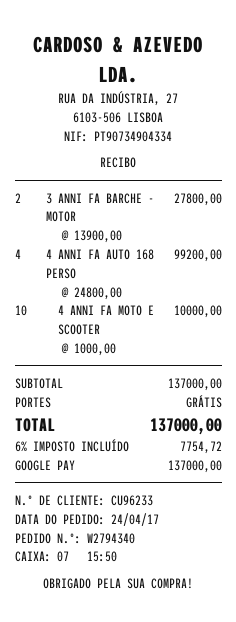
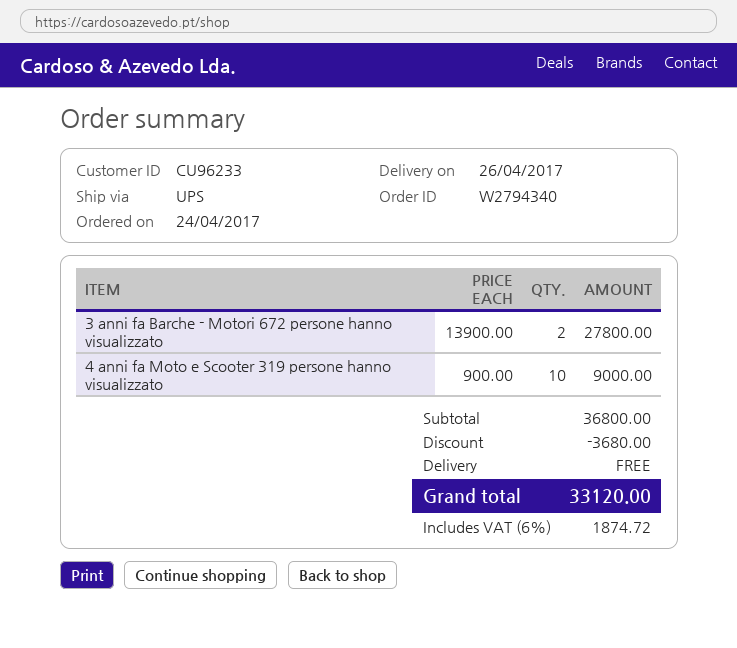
4 ANNI FA AUTO 168 PERSO: 4 x 24800.00 = 99200.00 -> none
4 ANNI FA MOTO E SCOOTER: 10 x 1000.00 = 10000.00 -> 10 x 900.00 = 9000.00
subtotal: 137000.00 -> 36800.00
discount: none -> 3680.00
tax: 6% = 7754.72 -> 6% = 1874.72
total: 137000.00 -> 33120.00

